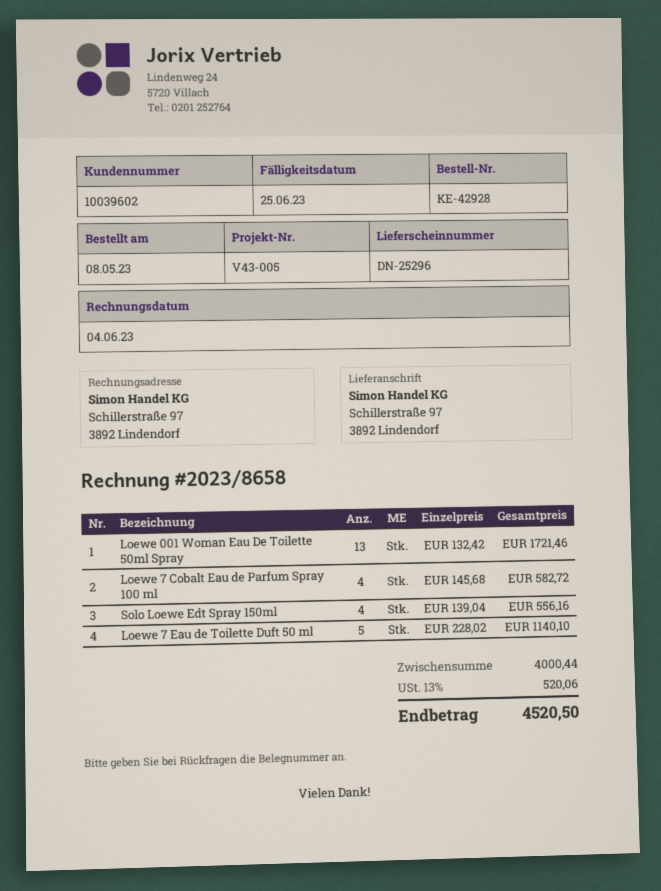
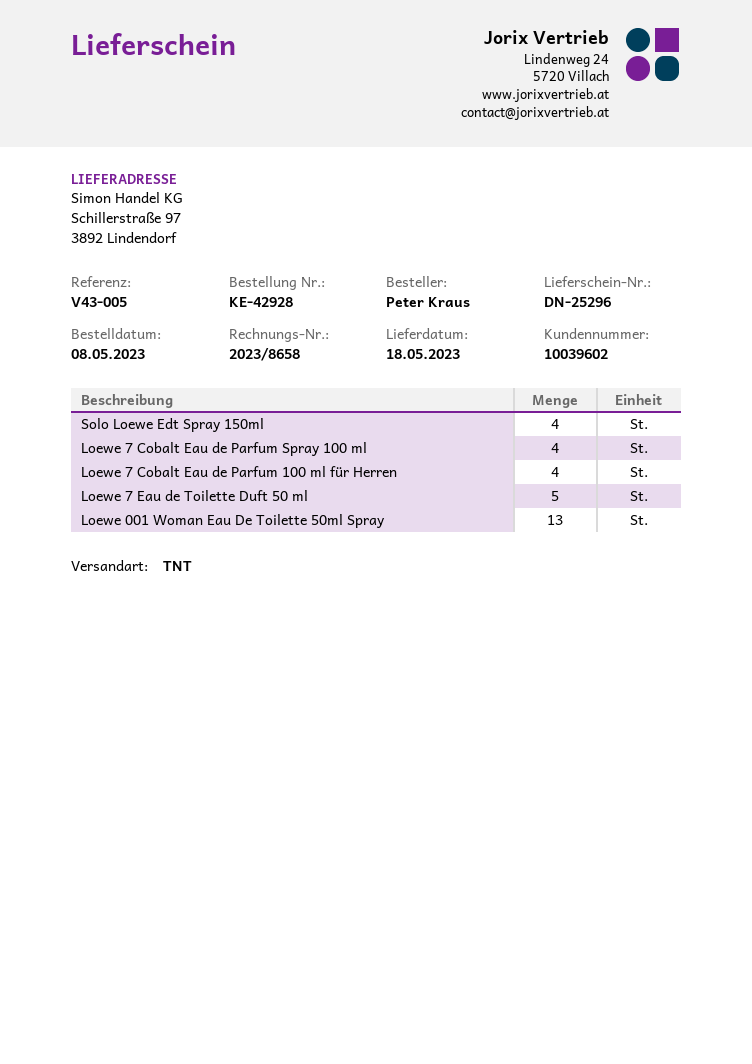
Loewe 7 Cobalt Eau de Parfum 100 ml für Herren: none -> 4

